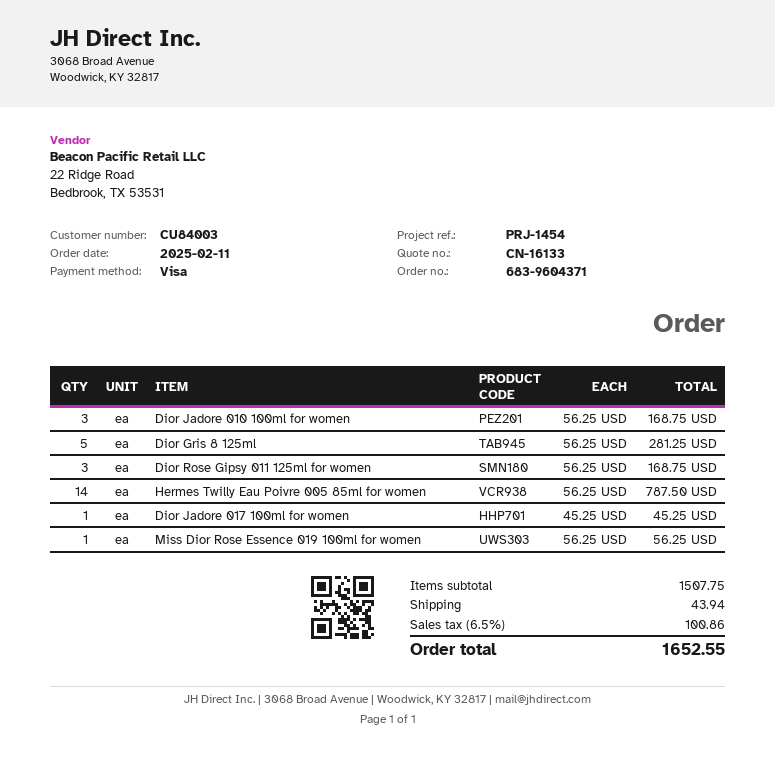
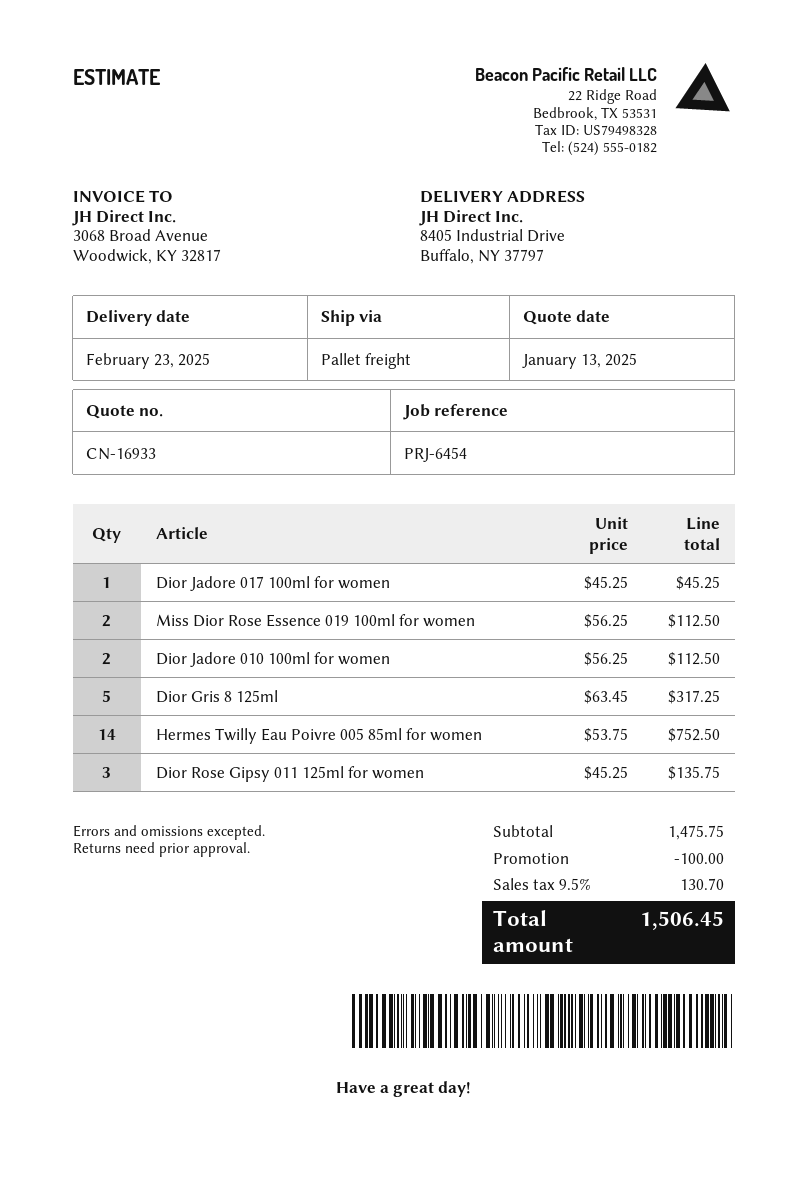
quote number: CN-16133 -> CN-16933
reference: PRJ-1454 -> PRJ-6454
Dior Jadore 010 100ml for women: 3 x 56.25 = 168.75 -> 2 x 56.25 = 112.50
Dior Gris 8 125ml: 5 x 56.25 = 281.25 -> 5 x 63.45 = 317.25
Dior Rose Gipsy 011 125ml for women: 3 x 56.25 = 168.75 -> 3 x 45.25 = 135.75
Hermes Twilly Eau Poivre 005 85ml for women: 14 x 56.25 = 787.50 -> 14 x 53.75 = 752.50
Miss Dior Rose Essence 019 100ml for women: 1 x 56.25 = 56.25 -> 2 x 56.25 = 112.50
subtotal: 1507.75 -> 1475.75
discount: none -> 100.00
shipping: 43.94 -> none
tax: 6.5% = 100.86 -> 9.5% = 130.70
total: 1652.55 -> 1506.45

